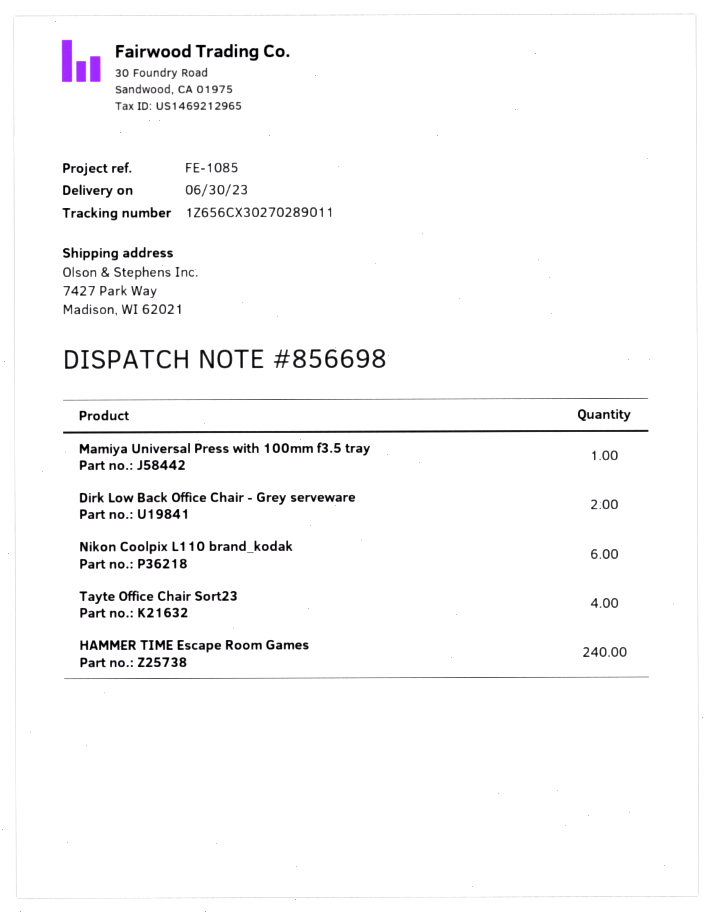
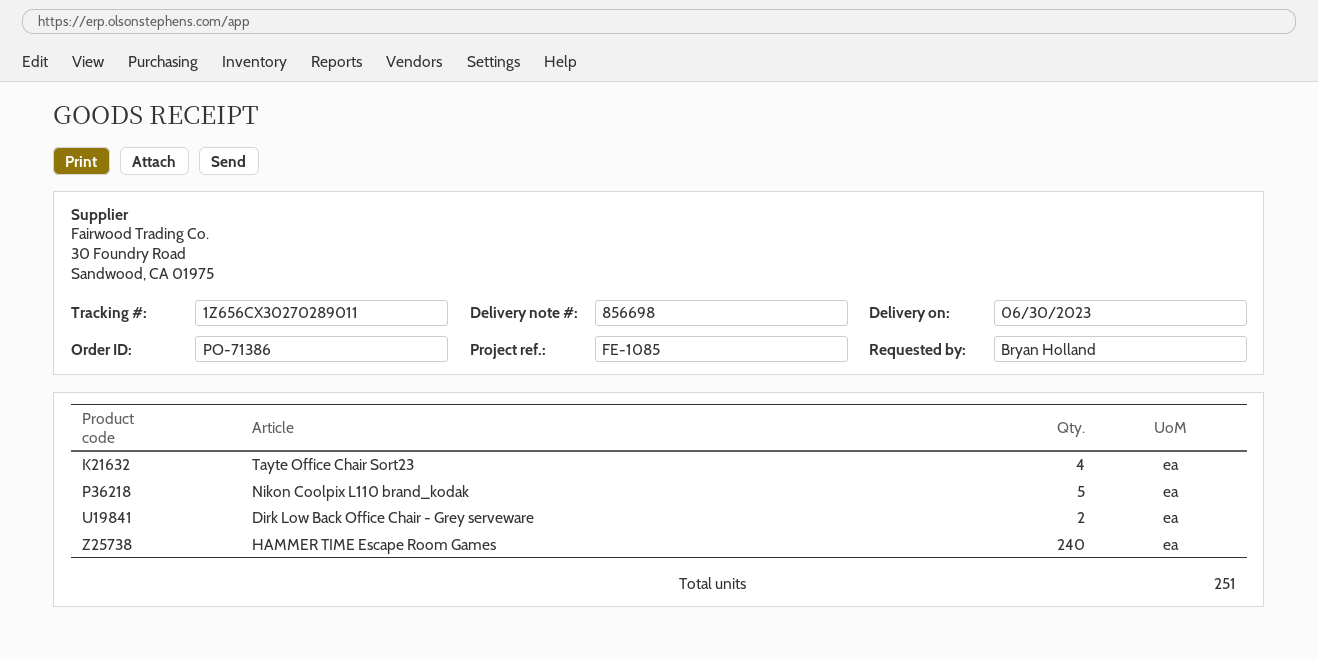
Mamiya Universal Press with 100mm f3.5 tray: 1 -> none
Nikon Coolpix L110 brand_kodak: 6 -> 5

